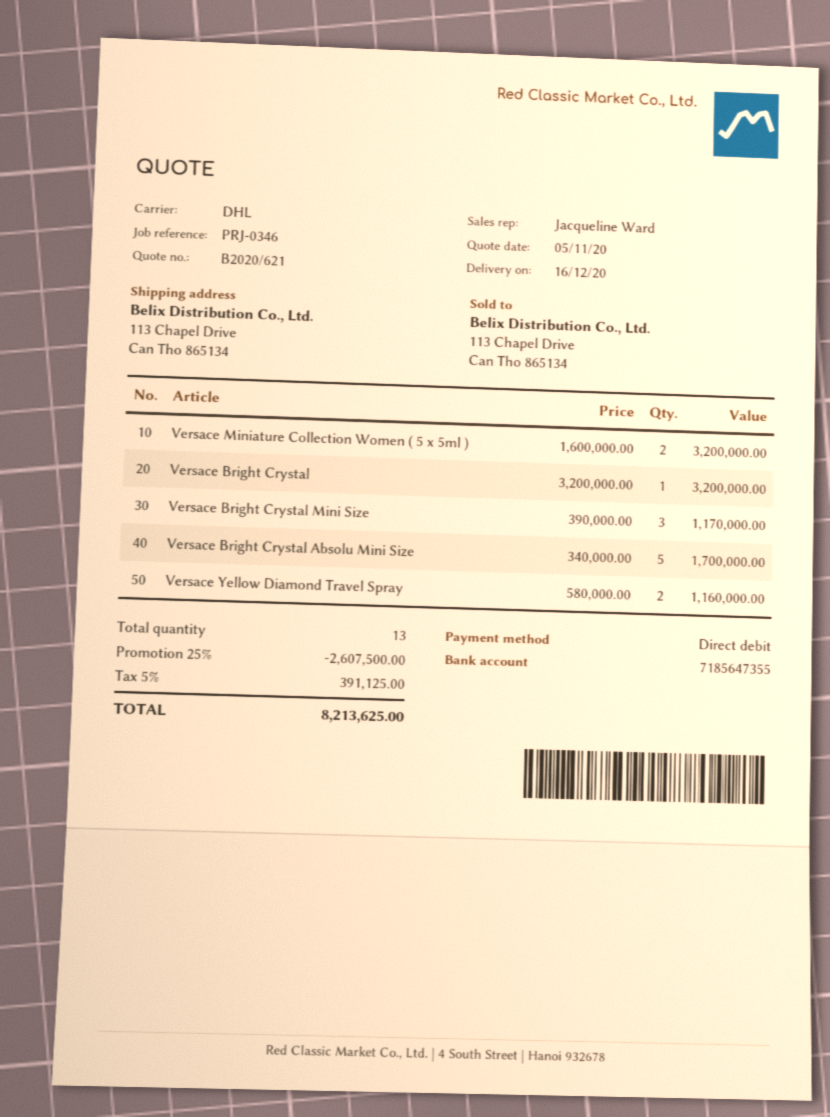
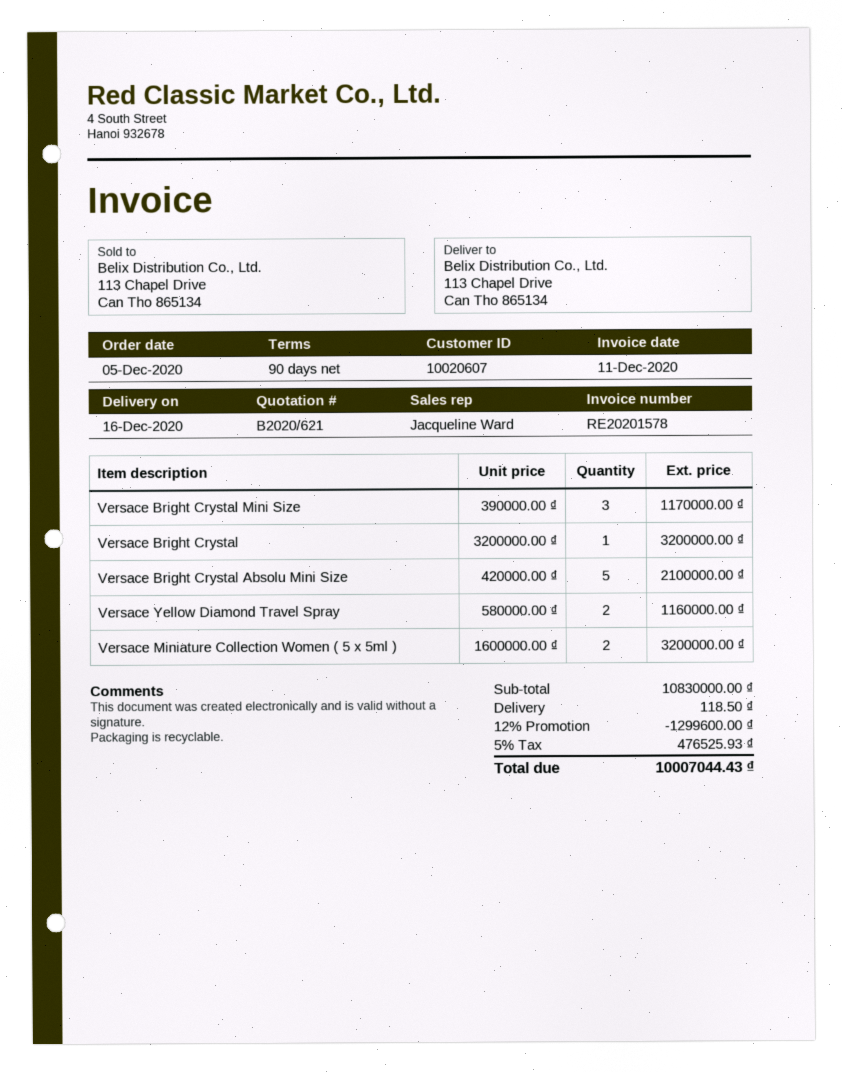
Versace Bright Crystal Absolu Mini Size: 5 x 340000.00 = 1700000.00 -> 5 x 420000.00 = 2100000.00
discount: 25% = 2607500.00 -> 12% = 1299600.00
shipping: none -> 118.50
tax: 5% = 391125.00 -> 5% = 476525.93
total: 8213625.00 -> 10007044.43

